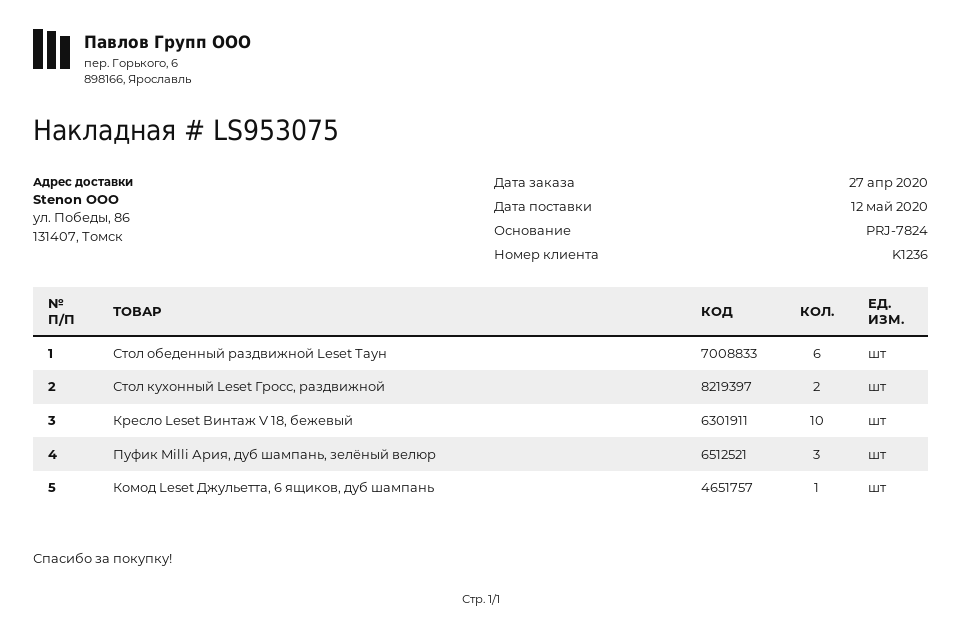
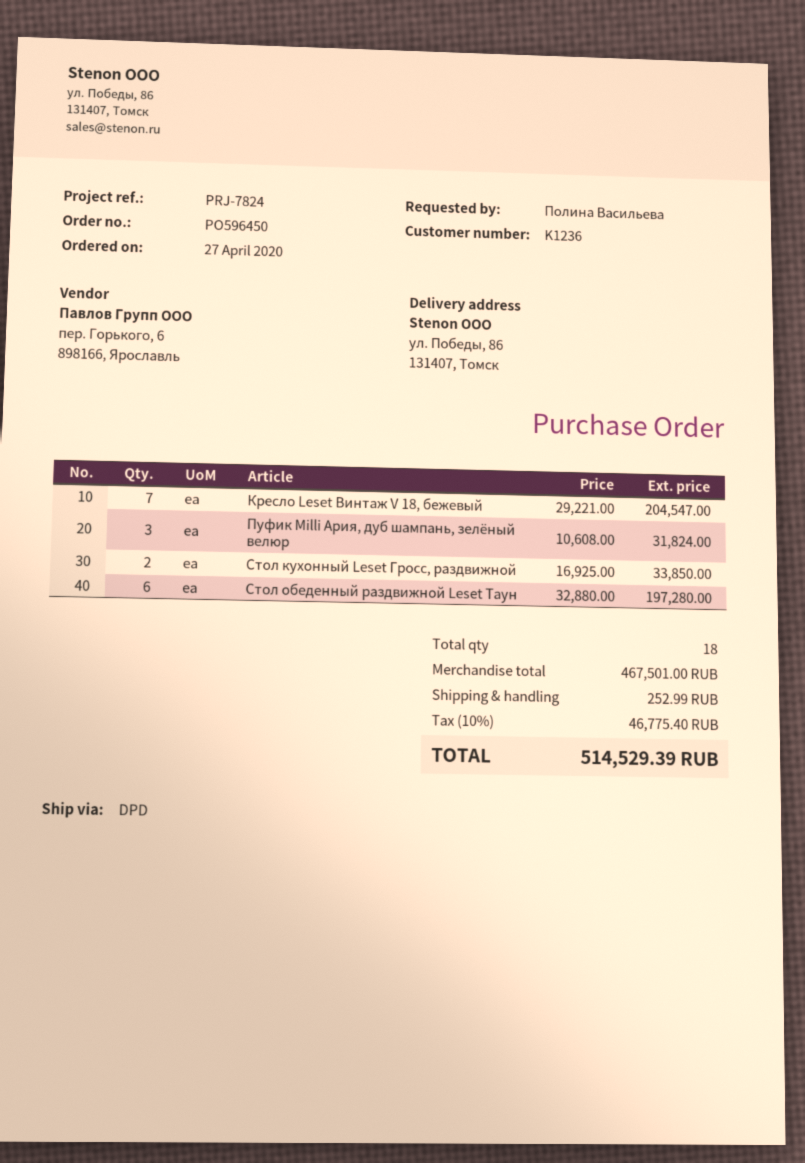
Кресло Leset Винтаж V 18, бежевый: 10 -> 7
Комод Leset Джульетта, 6 ящиков, дуб шампань: 1 -> none

